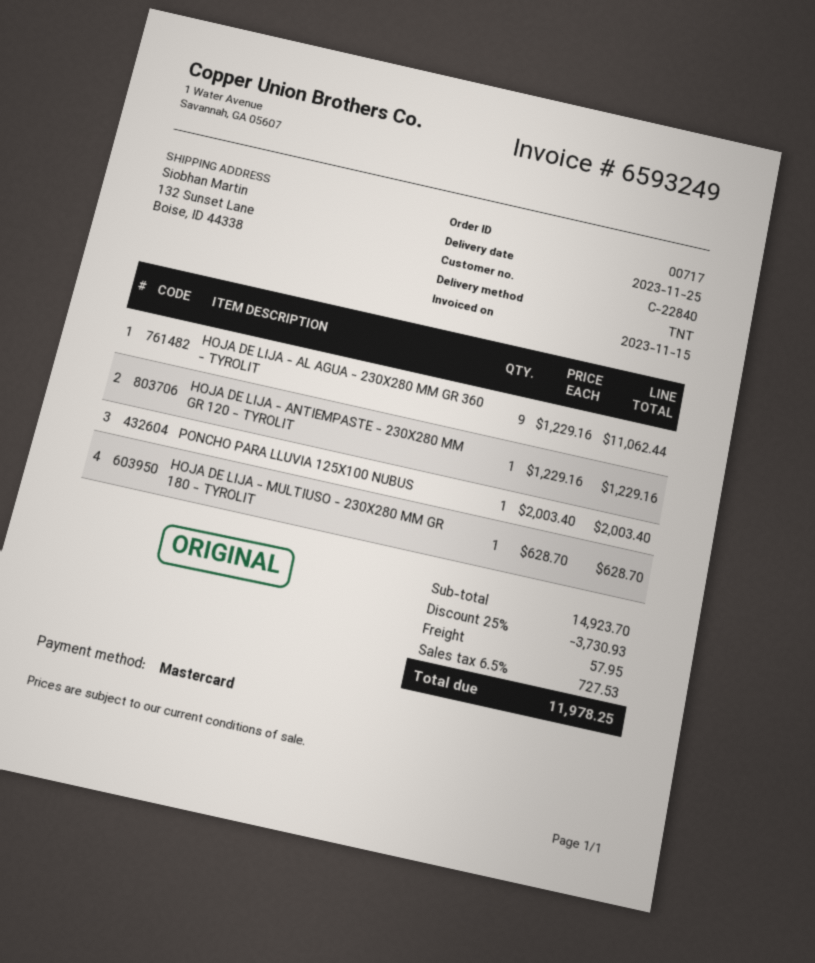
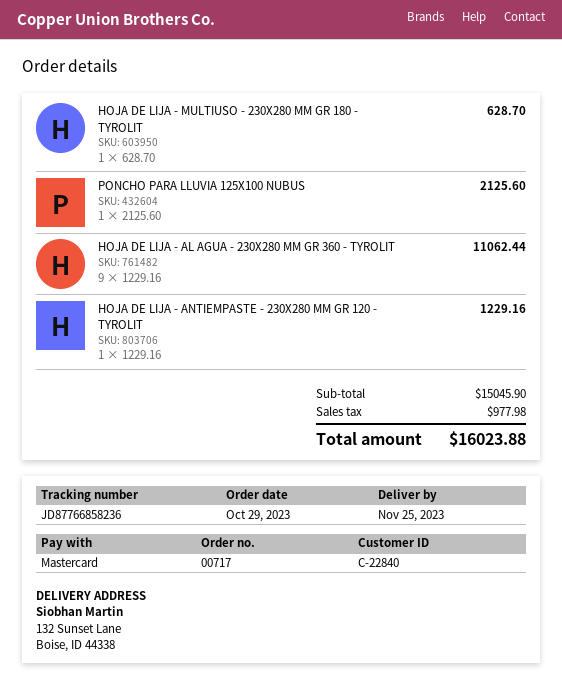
PONCHO PARA LLUVIA 125X100 NUBUS: 1 x 2003.40 = 2003.40 -> 1 x 2125.60 = 2125.60
subtotal: 14923.70 -> 15045.90
discount: 25% = 3730.93 -> none
shipping: 57.95 -> none
tax: 727.53 -> 977.98
total: 11978.25 -> 16023.88

